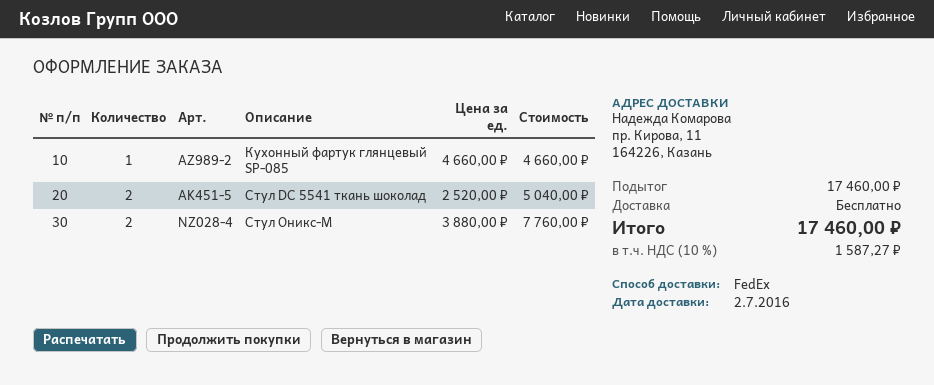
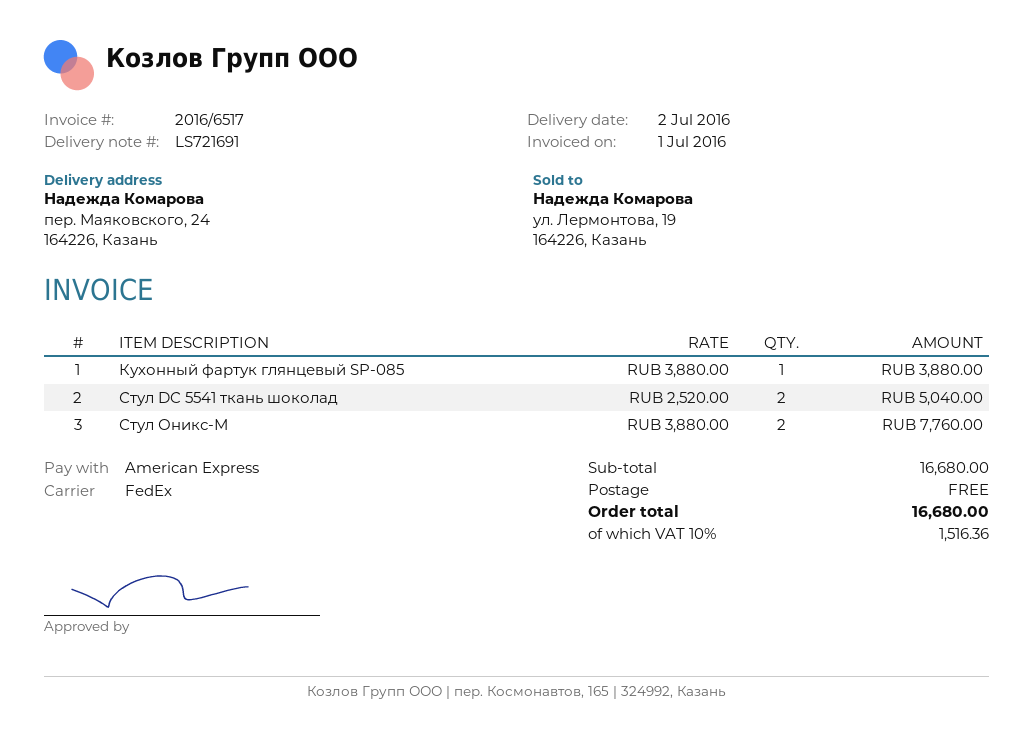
ship to: пр. Кирова, 11, 164226, Казань -> пер. Маяковского, 24, 164226, Казань
Кухонный фартук глянцевый SP-085: 1 x 4660.00 = 4660.00 -> 1 x 3880.00 = 3880.00
subtotal: 17460.00 -> 16680.00
tax: 10% = 1587.27 -> 10% = 1516.36
total: 17460.00 -> 16680.00

